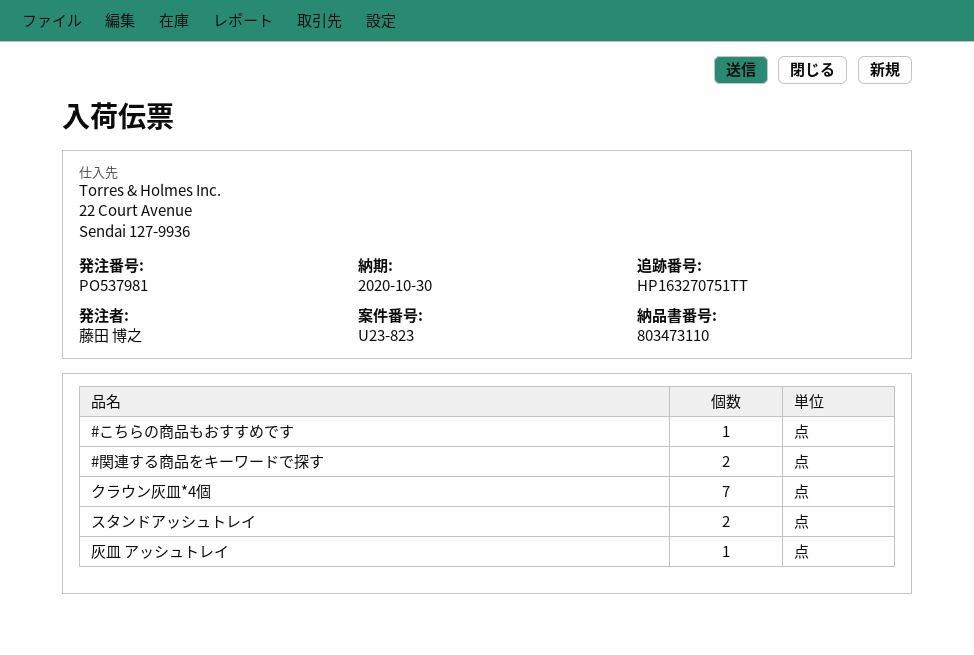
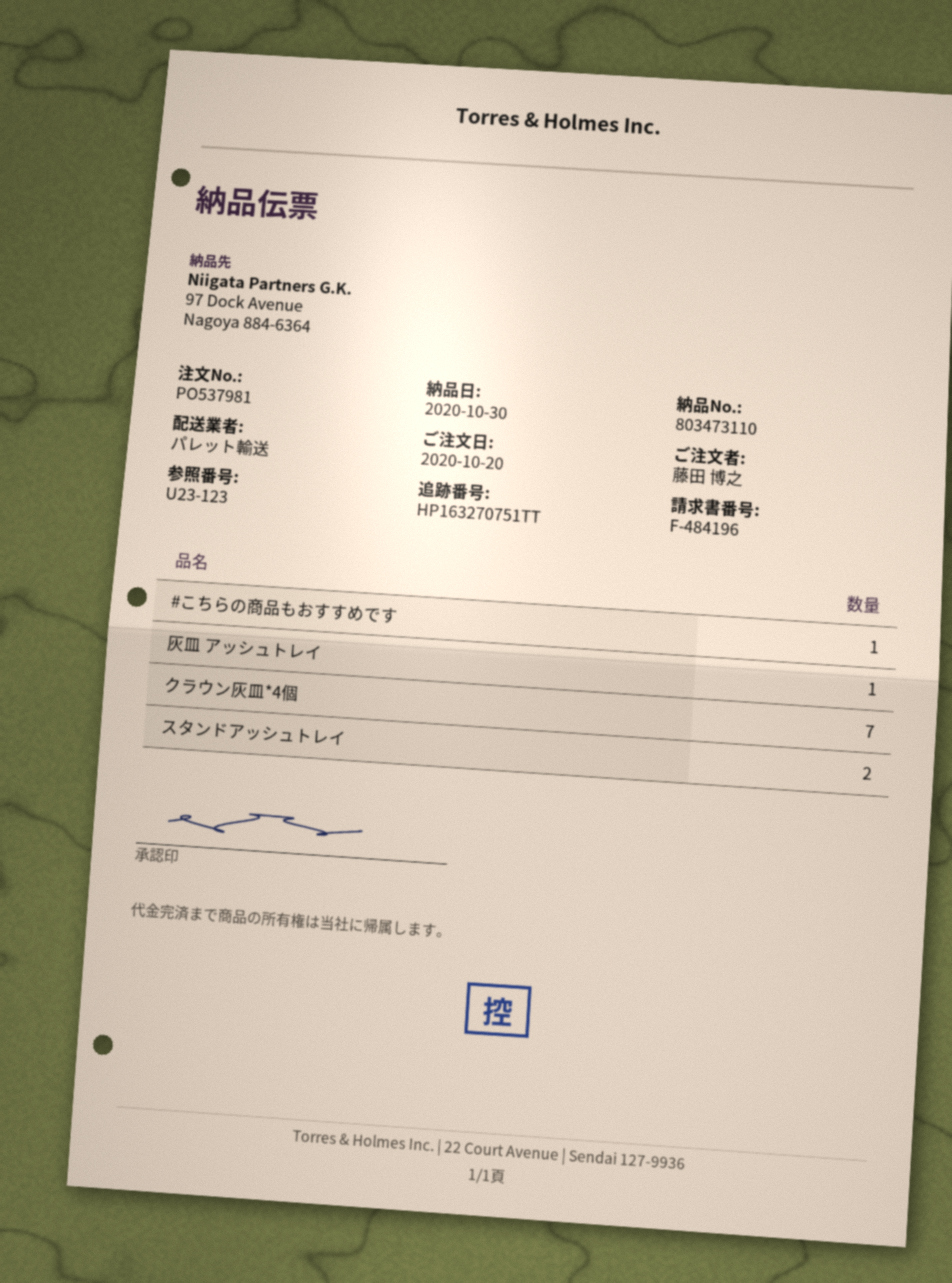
reference: U23-823 -> U23-123
#関連する商品をキーワードで探す: 2 -> none

